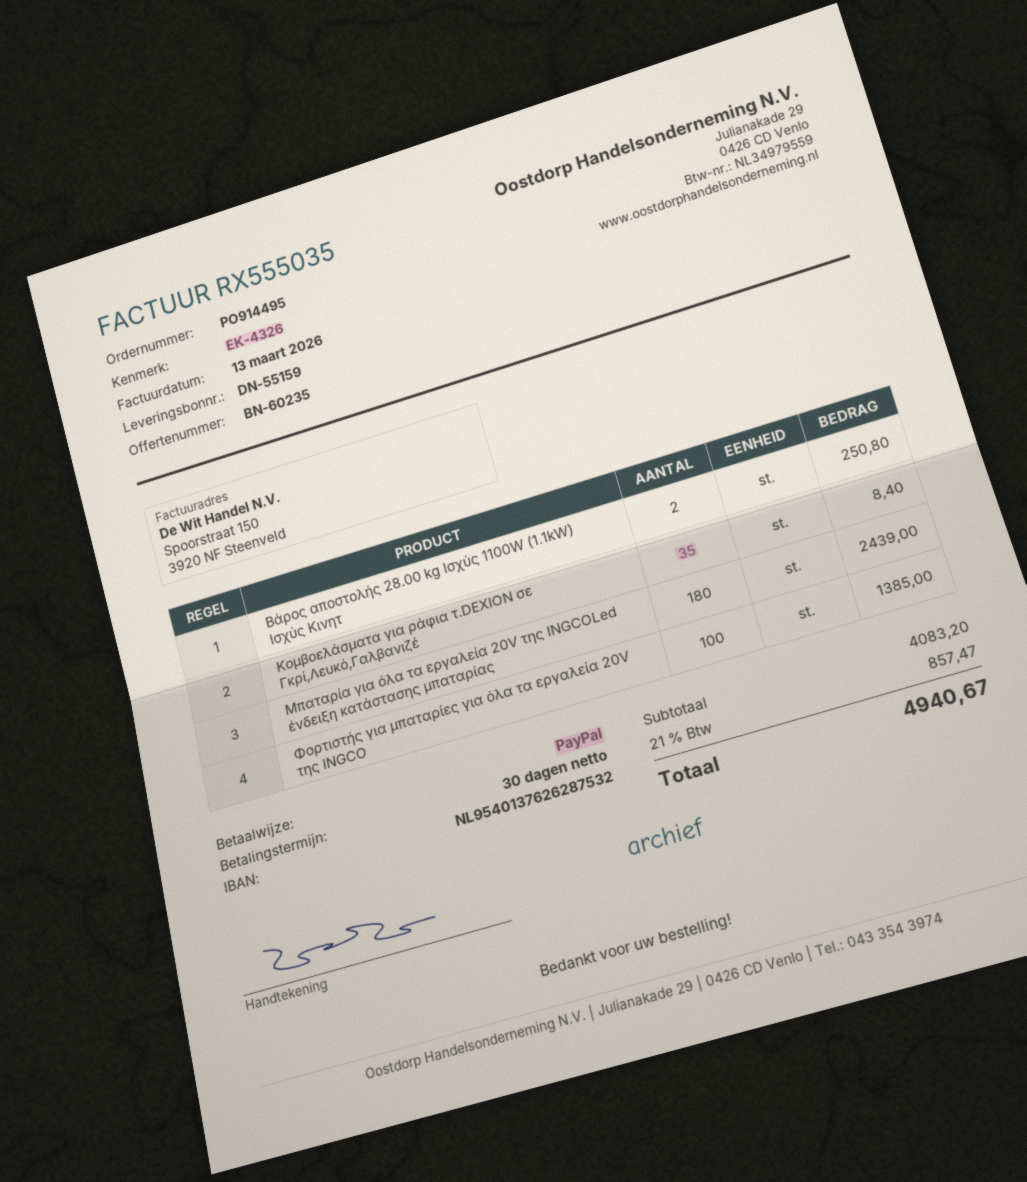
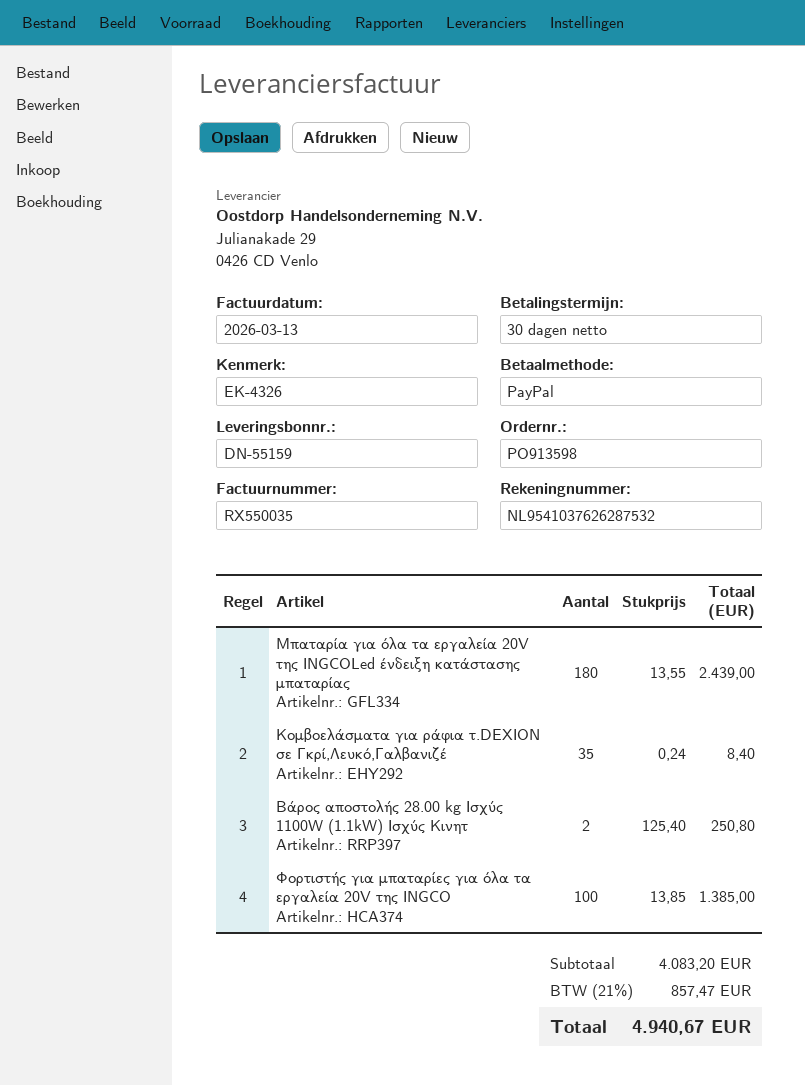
order number: PO914495 -> PO913598
invoice number: RX555035 -> RX550035
bank account: NL9540137626287532 -> NL9541037626287532

